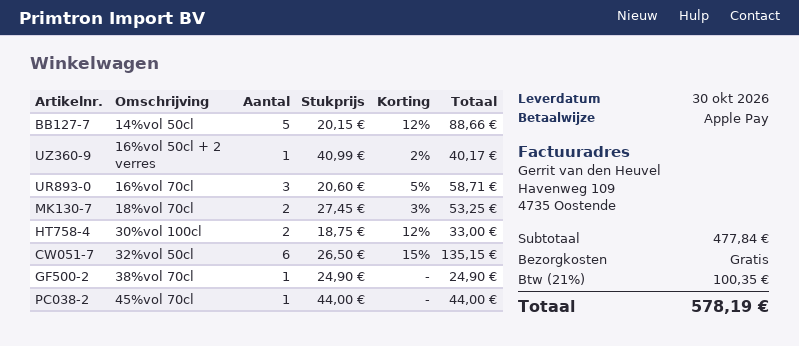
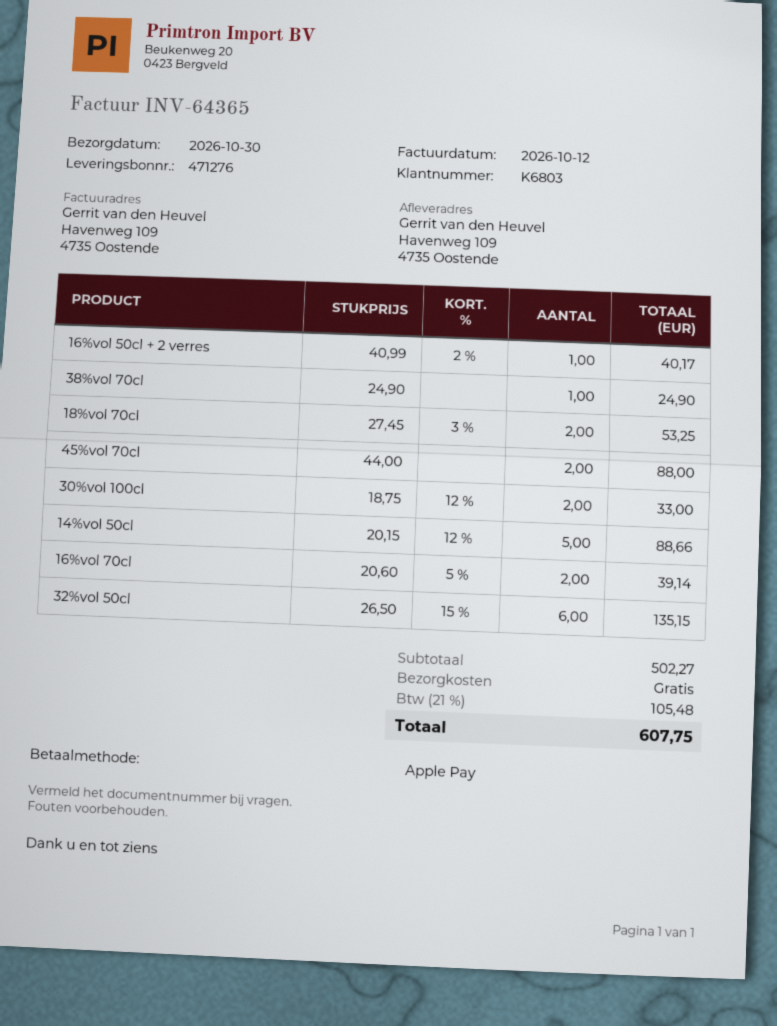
16%vol 70cl: 3 x 20.60 - 5% = 58.71 -> 2 x 20.60 - 5% = 39.14
45%vol 70cl: 1 x 44.00 = 44.00 -> 2 x 44.00 = 88.00
subtotal: 477.84 -> 502.27
tax: 21% = 100.35 -> 21% = 105.48
total: 578.19 -> 607.75

